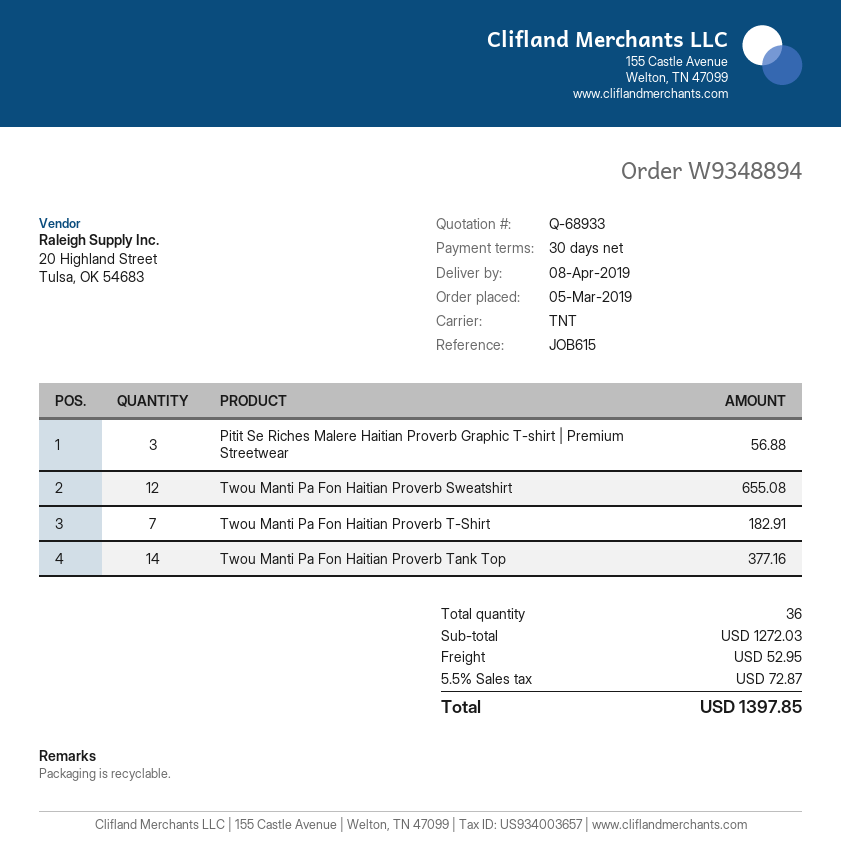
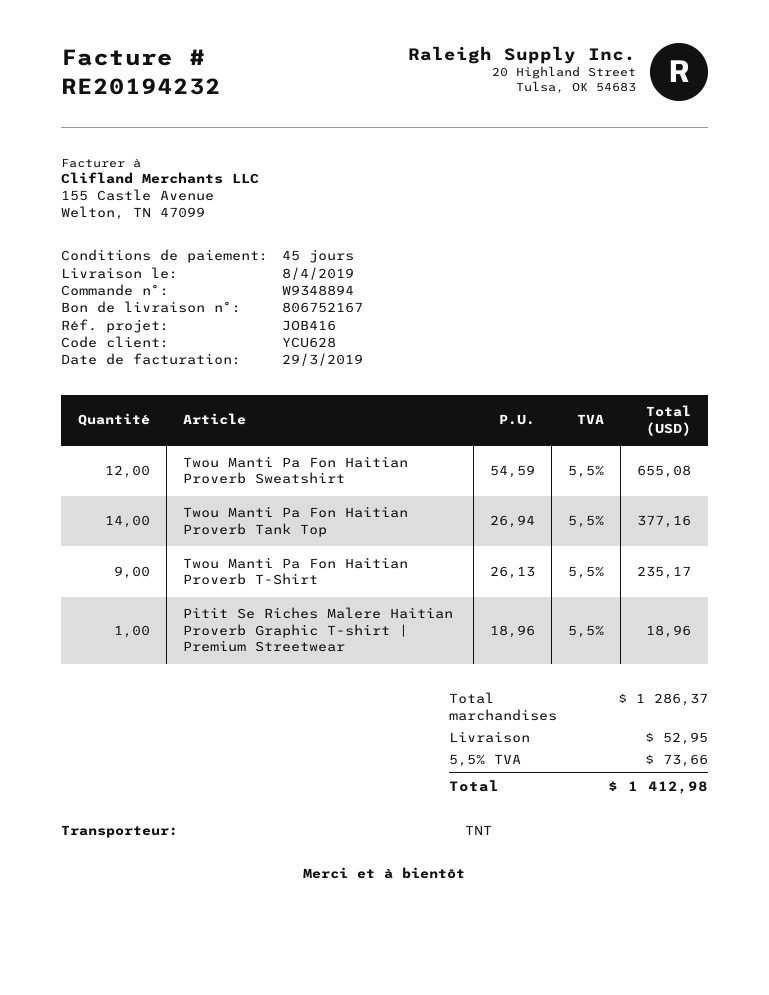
payment terms: 30 days -> 45 days
reference: JOB615 -> JOB416
Pitit Se Riches Malere Haitian Proverb Graphic T-shirt | Premium Streetwear: 3 for 56.88 -> 1 for 18.96
Twou Manti Pa Fon Haitian Proverb T-Shirt: 7 for 182.91 -> 9 for 235.17
subtotal: 1272.03 -> 1286.37
tax: 5.5% = 72.87 -> 5.5% = 73.66
total: 1397.85 -> 1412.98

